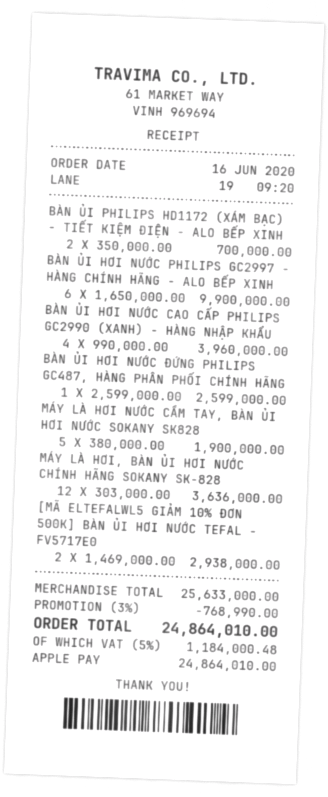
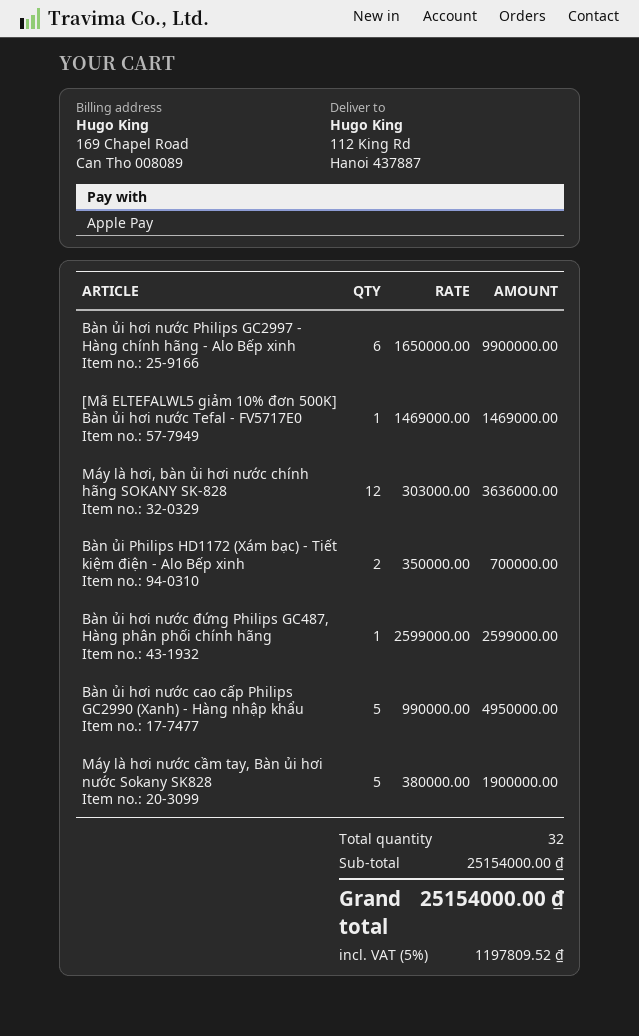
BÀN ỦI HƠI NƯỚC CAO CẤP PHILIPS GC2990 (XANH) - HÀNG NHẬP KHẨU: 4 x 990000.00 = 3960000.00 -> 5 x 990000.00 = 4950000.00
[MÃ ELTEFALWL5 GIẢM 10% ĐƠN 500K] BÀN ỦI HƠI NƯỚC TEFAL - FV5717E0: 2 x 1469000.00 = 2938000.00 -> 1 x 1469000.00 = 1469000.00
subtotal: 25633000.00 -> 25154000.00
discount: 3% = 768990.00 -> none
tax: 5% = 1184000.48 -> 5% = 1197809.52
total: 24864010.00 -> 25154000.00

